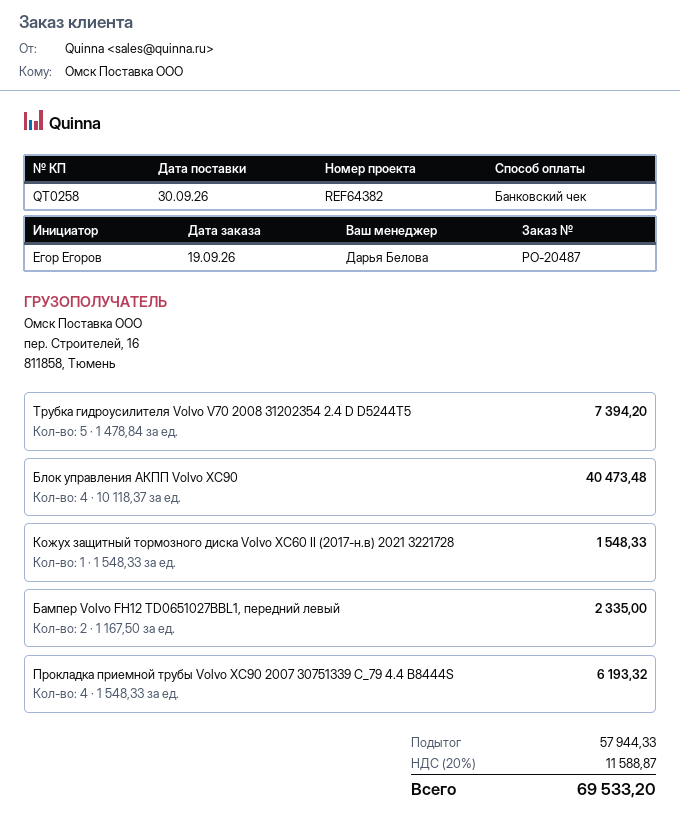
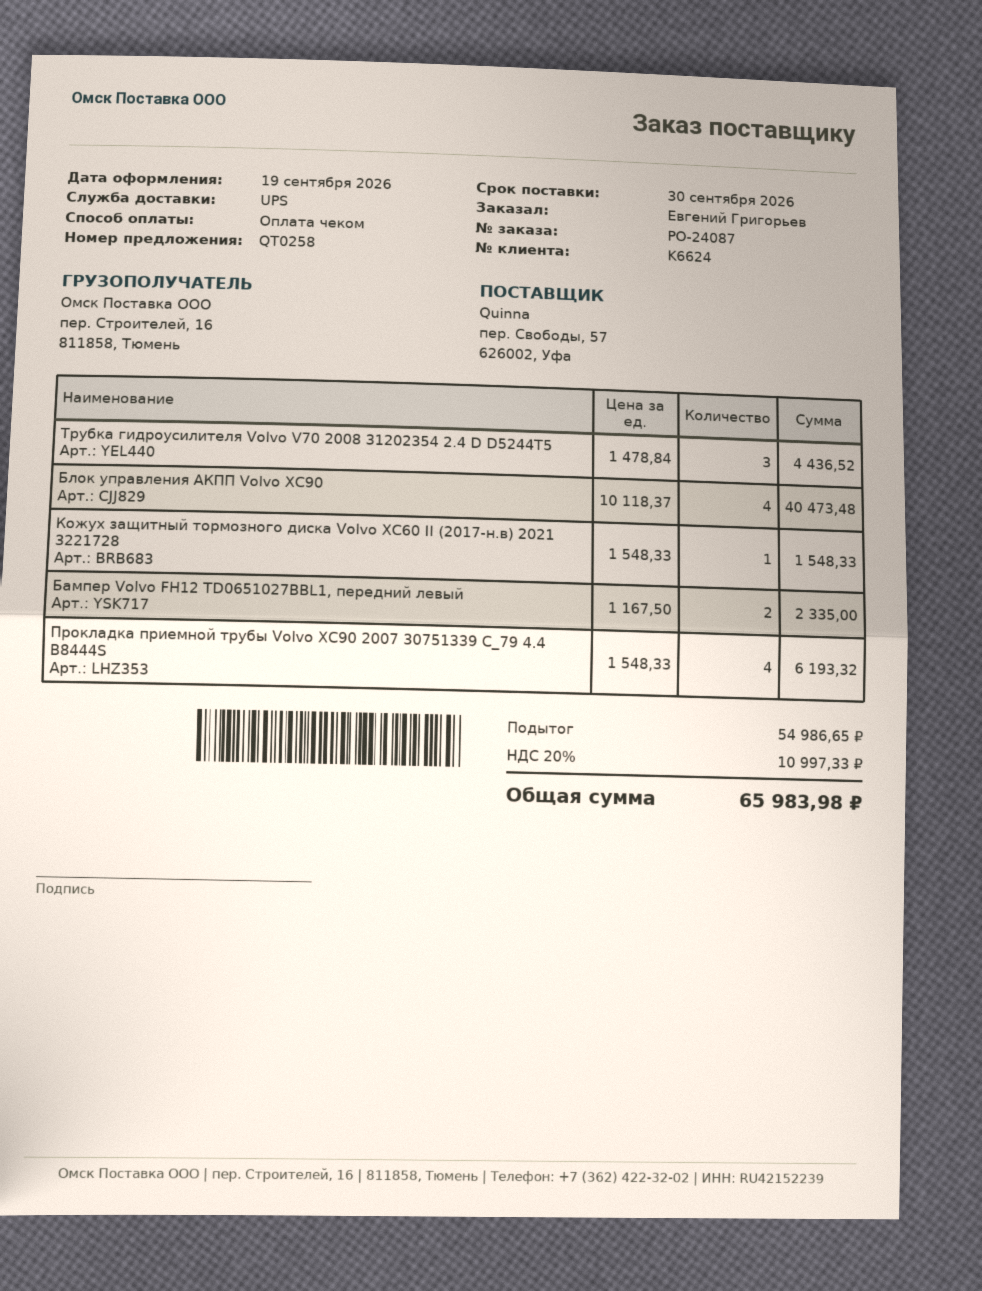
order number: PO-20487 -> PO-24087
ordered by: Егор Егоров -> Евгений Григорьев
Трубка гидроусилителя Volvo V70 2008 31202354 2.4 D D5244T5: 5 x 1478.84 = 7394.20 -> 3 x 1478.84 = 4436.52
subtotal: 57944.33 -> 54986.65
tax: 20% = 11588.87 -> 20% = 10997.33
total: 69533.20 -> 65983.98

